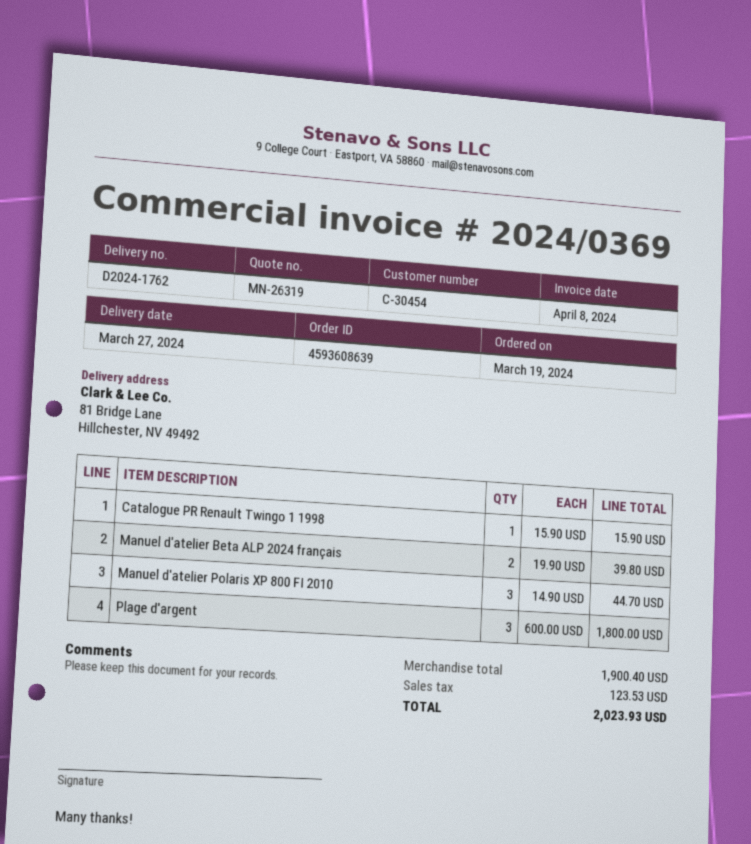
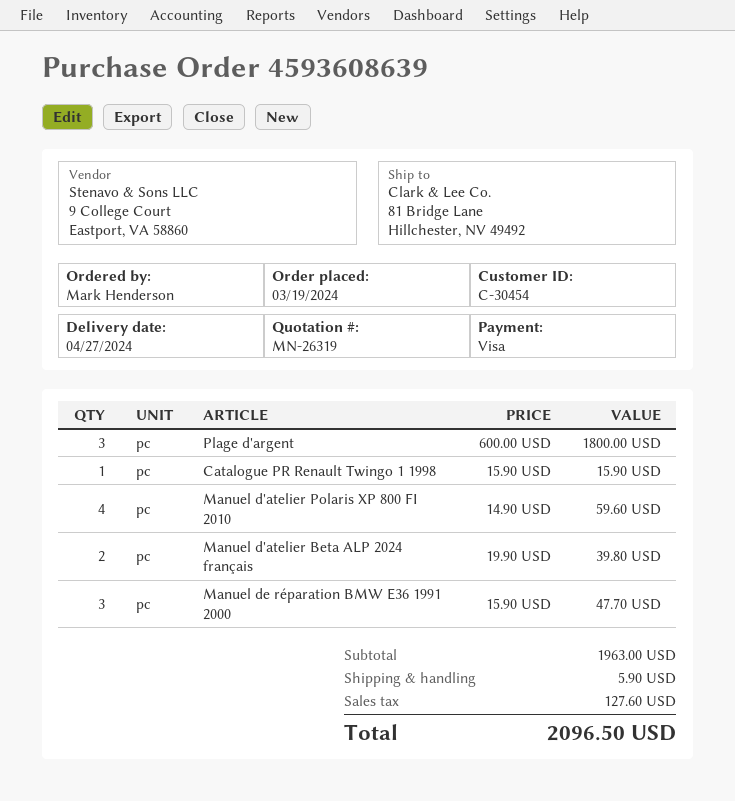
delivery date: 2024-03-27 -> 2024-04-27
Manuel d'atelier Polaris XP 800 FI 2010: 3 x 14.90 = 44.70 -> 4 x 14.90 = 59.60
Manuel de réparation BMW E36 1991 2000: none -> 3 x 15.90 = 47.70
subtotal: 1900.40 -> 1963.00
shipping: none -> 5.90
tax: 123.53 -> 127.60
total: 2023.93 -> 2096.50

